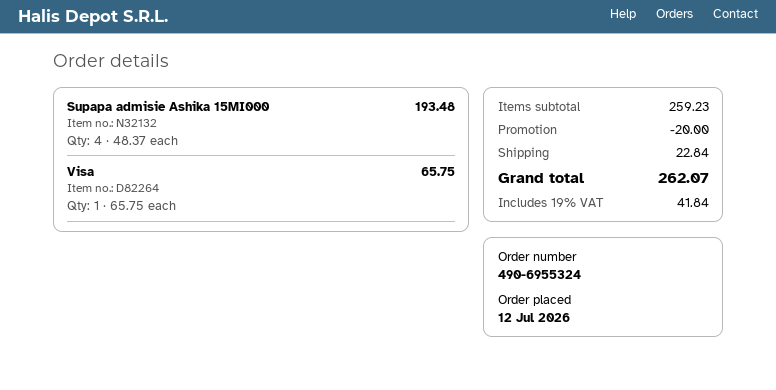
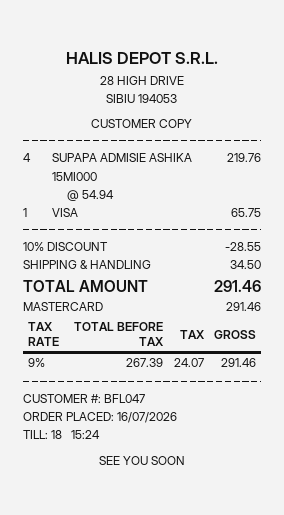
order date: 2026-07-12 -> 2026-07-16
Supapa admisie Ashika 15MI000: 4 x 48.37 = 193.48 -> 4 x 54.94 = 219.76
discount: 20.00 -> 28.55
shipping: 22.84 -> 34.50
tax: 19% = 41.84 -> 9% = 24.07
total: 262.07 -> 291.46

